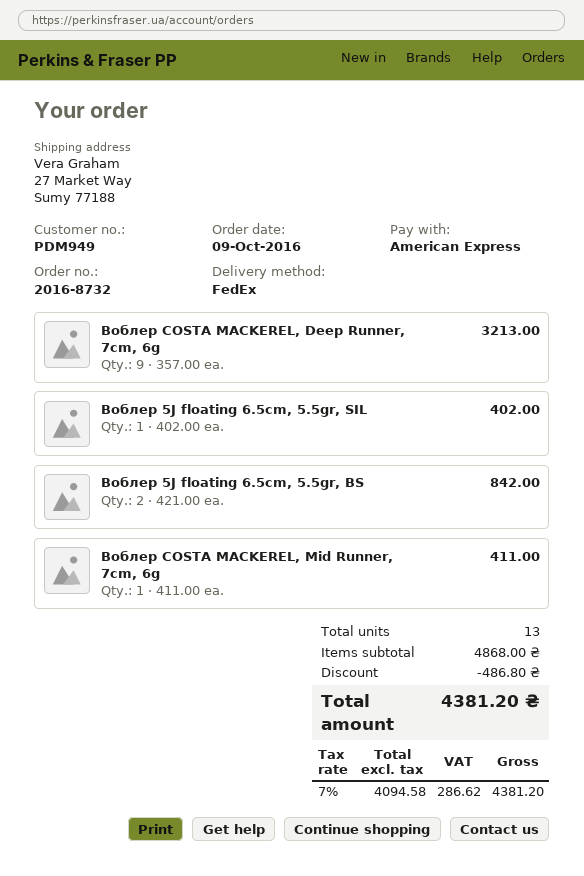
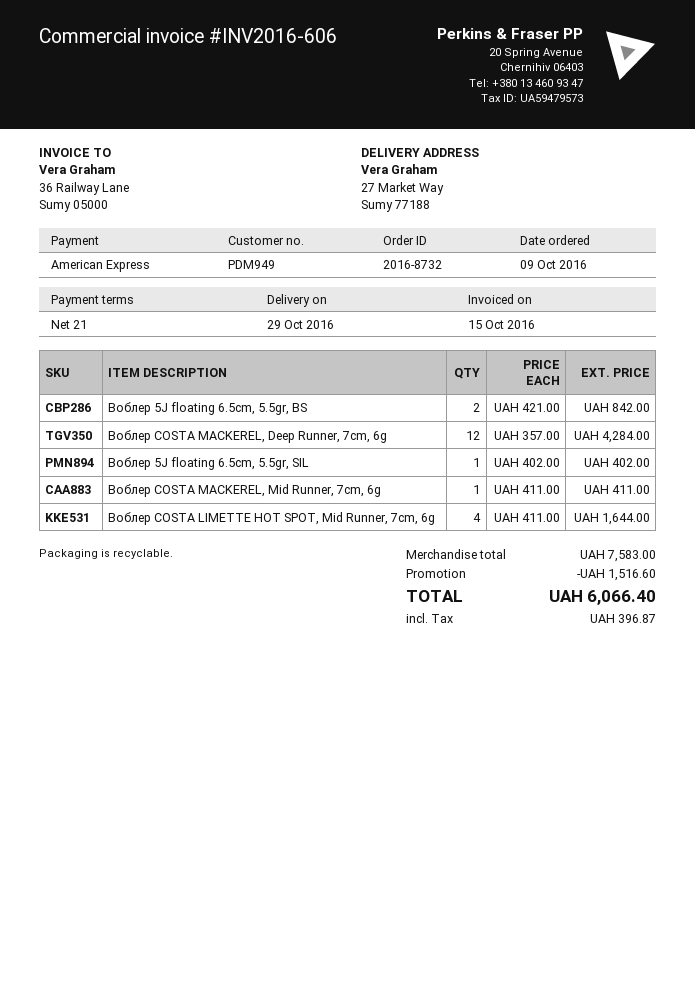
Воблер COSTA MACKEREL, Deep Runner, 7cm, 6g: 9 x 357.00 = 3213.00 -> 12 x 357.00 = 4284.00
Воблер COSTA LIMETTE HOT SPOT, Mid Runner, 7cm, 6g: none -> 4 x 411.00 = 1644.00
subtotal: 4868.00 -> 7583.00
discount: 486.80 -> 1516.60
tax: 286.62 -> 396.87
total: 4381.20 -> 6066.40

